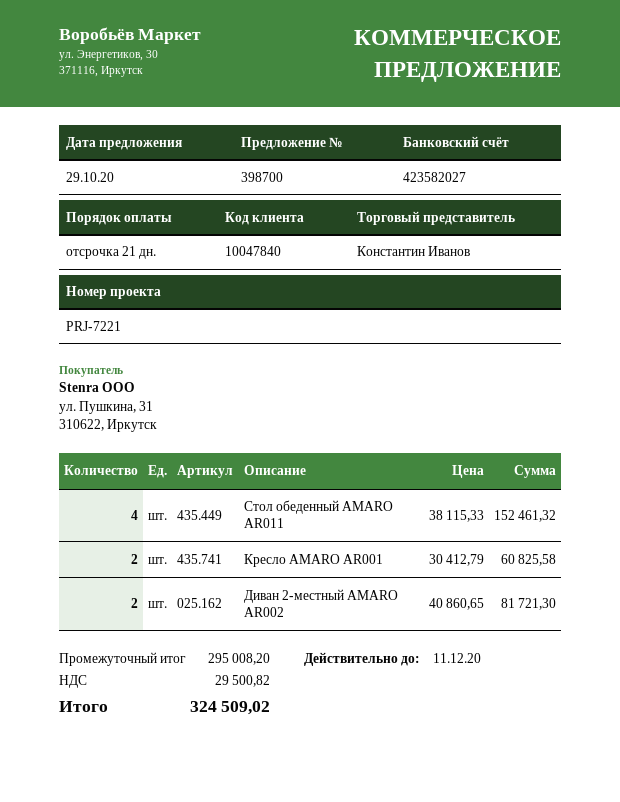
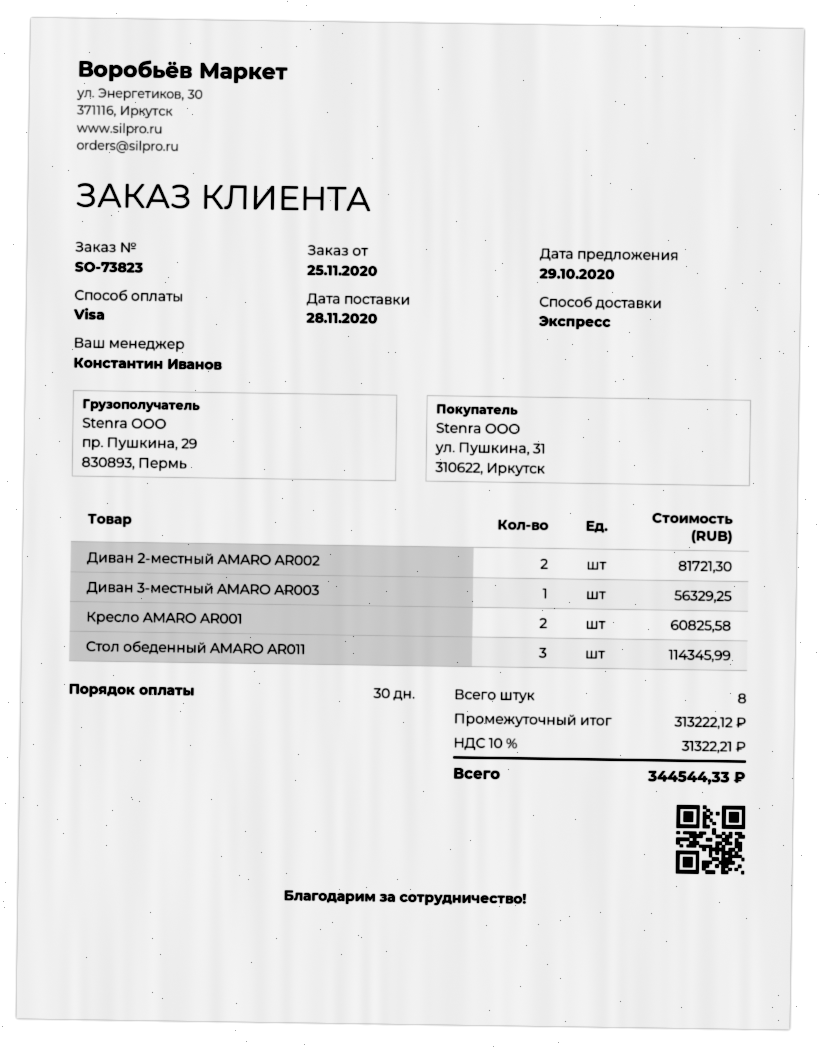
payment terms: 21 days -> 30 days
Стол обеденный AMARO AR011: 4 for 152461.32 -> 3 for 114345.99
Диван 3-местный AMARO AR003: none -> 1 for 56329.25
subtotal: 295008.20 -> 313222.12
tax: 29500.82 -> 31322.21
total: 324509.02 -> 344544.33

